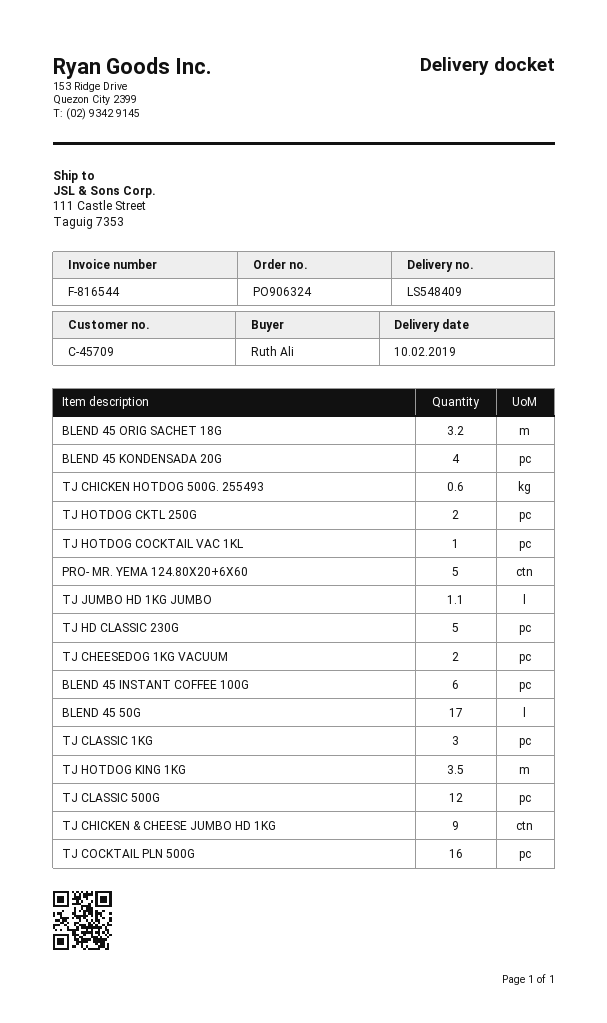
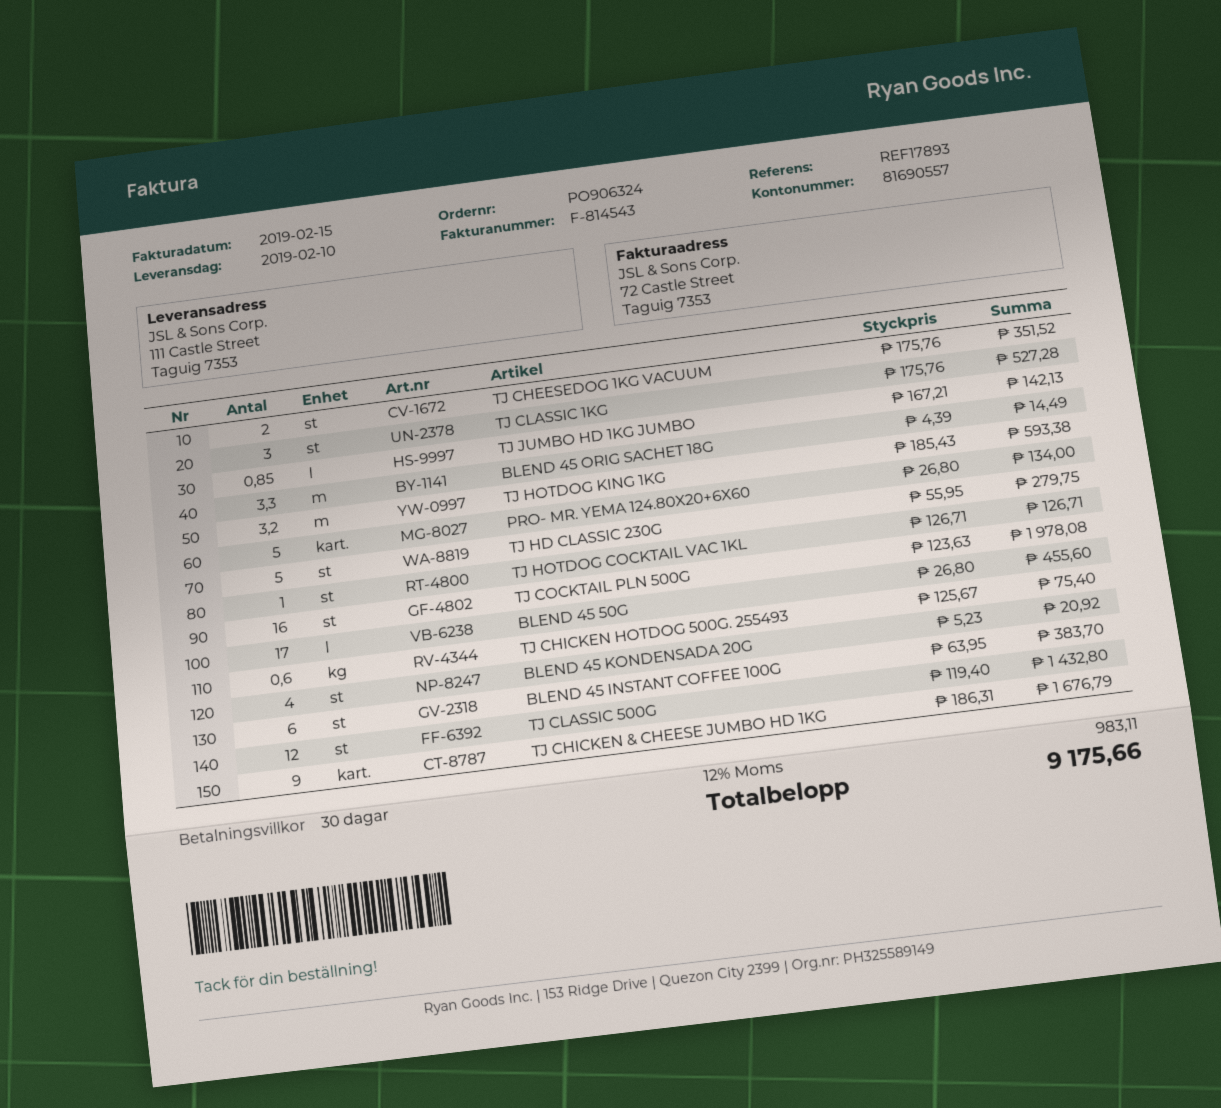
invoice number: F-816544 -> F-814543
BLEND 45 ORIG SACHET 18G: 3.2 -> 3.3
TJ HOTDOG CKTL 250G: 2 -> none
TJ JUMBO HD 1KG JUMBO: 1.1 -> 0.85
TJ HOTDOG KING 1KG: 3.5 -> 3.2

